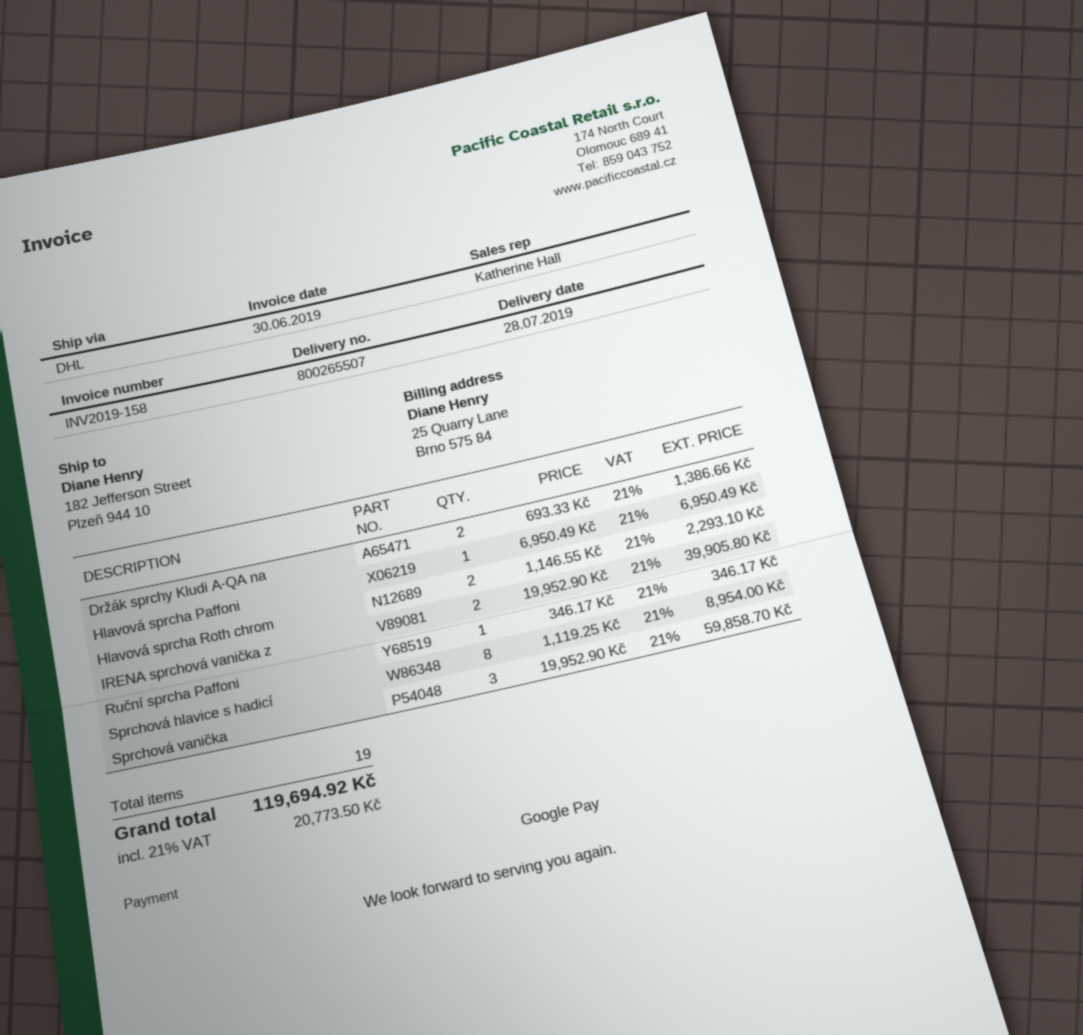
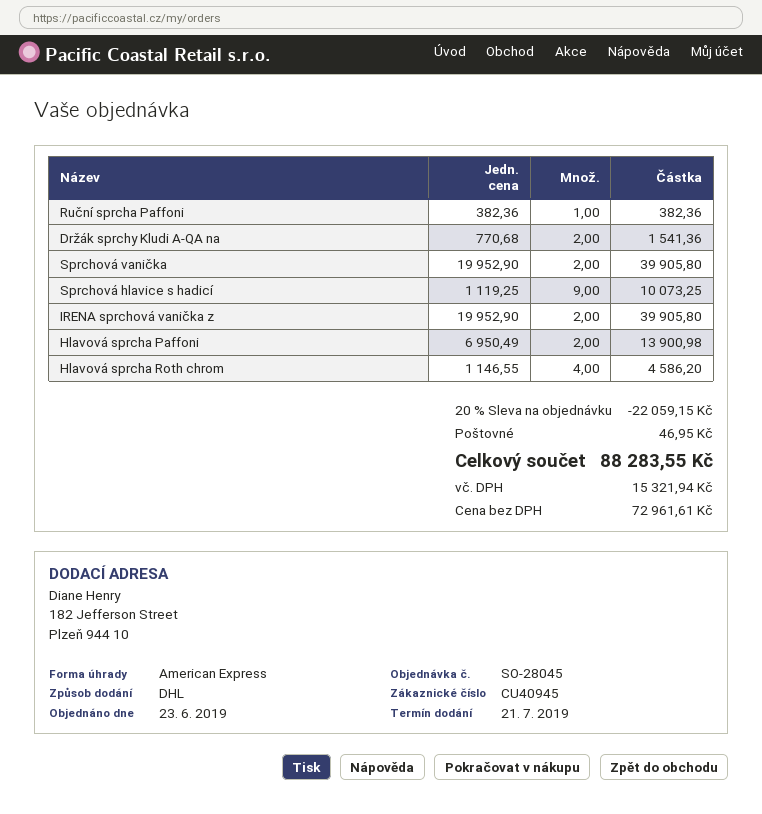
delivery date: 2019-07-28 -> 2019-07-21
payment method: Google Pay -> American Express
Držák sprchy Kludi A-QA na: 2 x 693.33 = 1386.66 -> 2 x 770.68 = 1541.36
Hlavová sprcha Paffoni: 1 x 6950.49 = 6950.49 -> 2 x 6950.49 = 13900.98
Hlavová sprcha Roth chrom: 2 x 1146.55 = 2293.10 -> 4 x 1146.55 = 4586.20
Ruční sprcha Paffoni: 1 x 346.17 = 346.17 -> 1 x 382.36 = 382.36
Sprchová hlavice s hadicí: 8 x 1119.25 = 8954.00 -> 9 x 1119.25 = 10073.25
Sprchová vanička: 3 x 19952.90 = 59858.70 -> 2 x 19952.90 = 39905.80
discount: none -> 20% = 22059.15
shipping: none -> 46.95
tax: 20773.50 -> 15321.94
total: 119694.92 -> 88283.55

